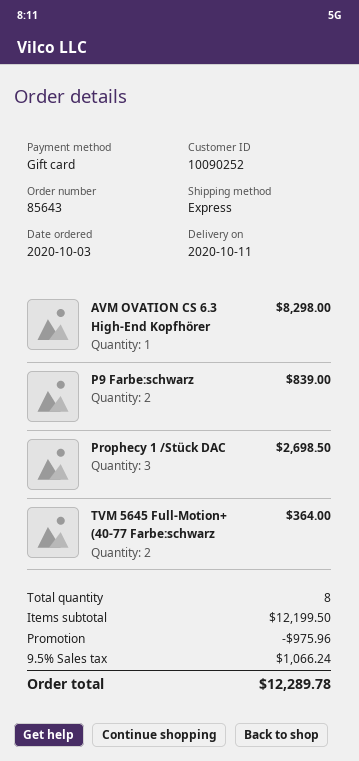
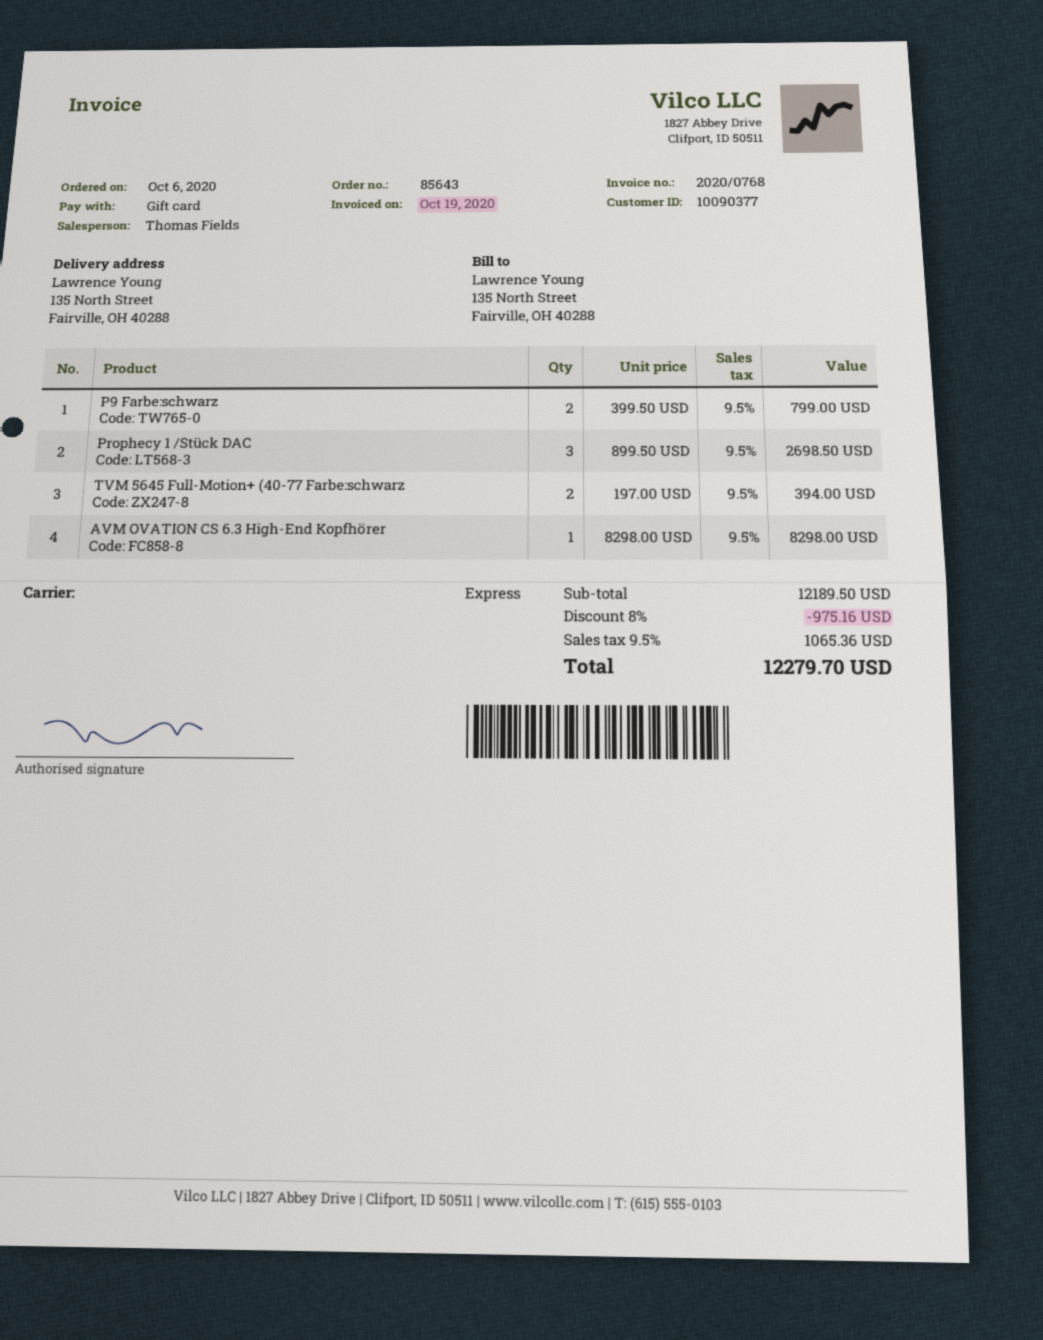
order date: 2020-10-03 -> 2020-10-06
customer number: 10090252 -> 10090377
P9 Farbe:schwarz: 2 for 839.00 -> 2 for 799.00
TVM 5645 Full-Motion+ (40-77 Farbe:schwarz: 2 for 364.00 -> 2 for 394.00
subtotal: 12199.50 -> 12189.50
discount: 975.96 -> 975.16
tax: 9.5% = 1066.24 -> 9.5% = 1065.36
total: 12289.78 -> 12279.70

